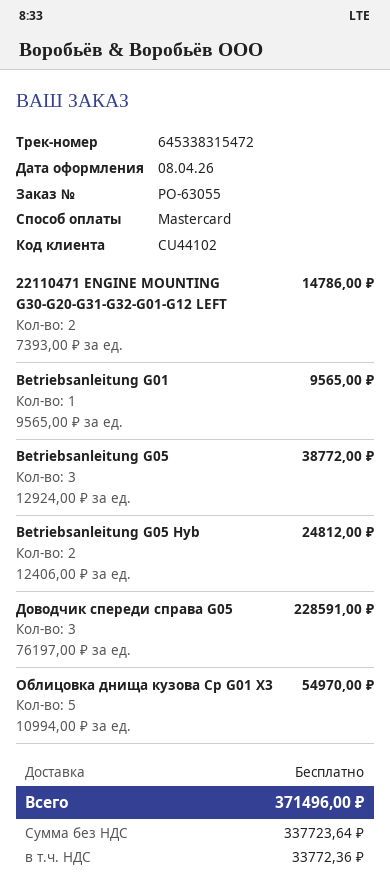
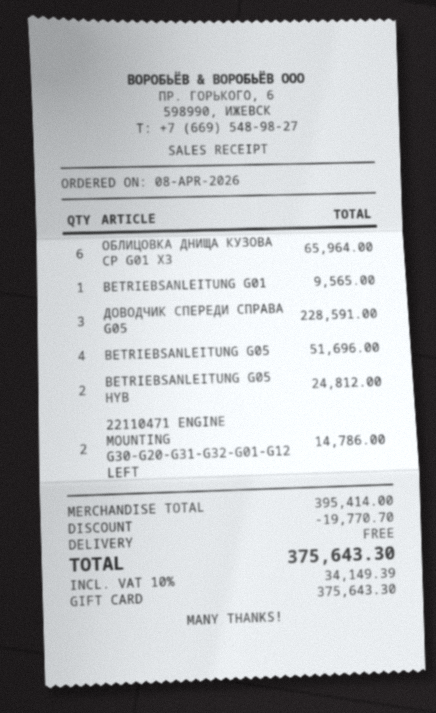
payment method: Mastercard -> gift card
Betriebsanleitung G05: 3 for 38772.00 -> 4 for 51696.00
Облицовка днища кузова Ср G01 X3: 5 for 54970.00 -> 6 for 65964.00
discount: none -> 19770.70
tax: 33772.36 -> 34149.39
total: 371496.00 -> 375643.30

